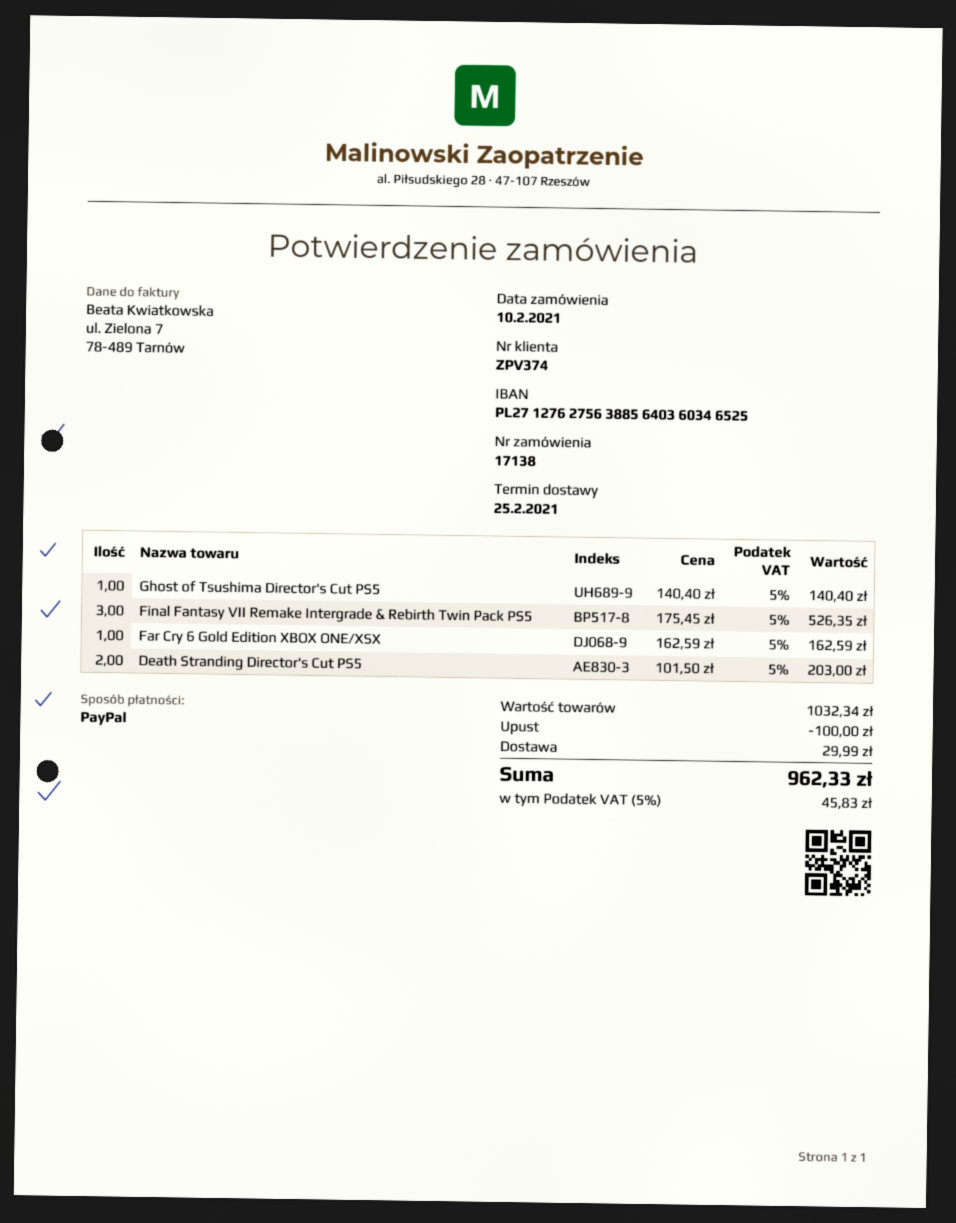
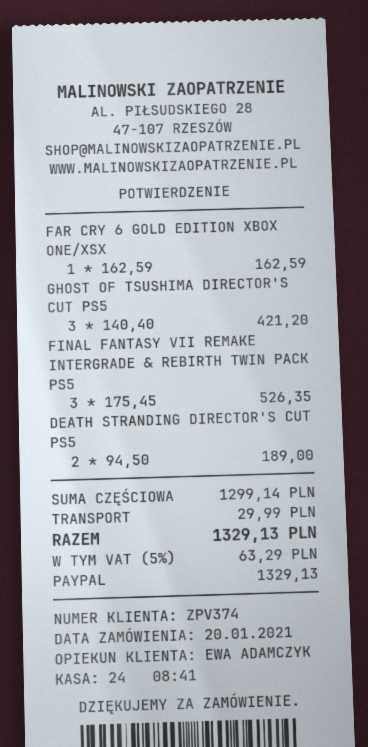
order date: 2021-02-10 -> 2021-01-20
Ghost of Tsushima Director's Cut PS5: 1 x 140.40 = 140.40 -> 3 x 140.40 = 421.20
Death Stranding Director's Cut PS5: 2 x 101.50 = 203.00 -> 2 x 94.50 = 189.00
subtotal: 1032.34 -> 1299.14
discount: 100.00 -> none
tax: 5% = 45.83 -> 5% = 63.29
total: 962.33 -> 1329.13

